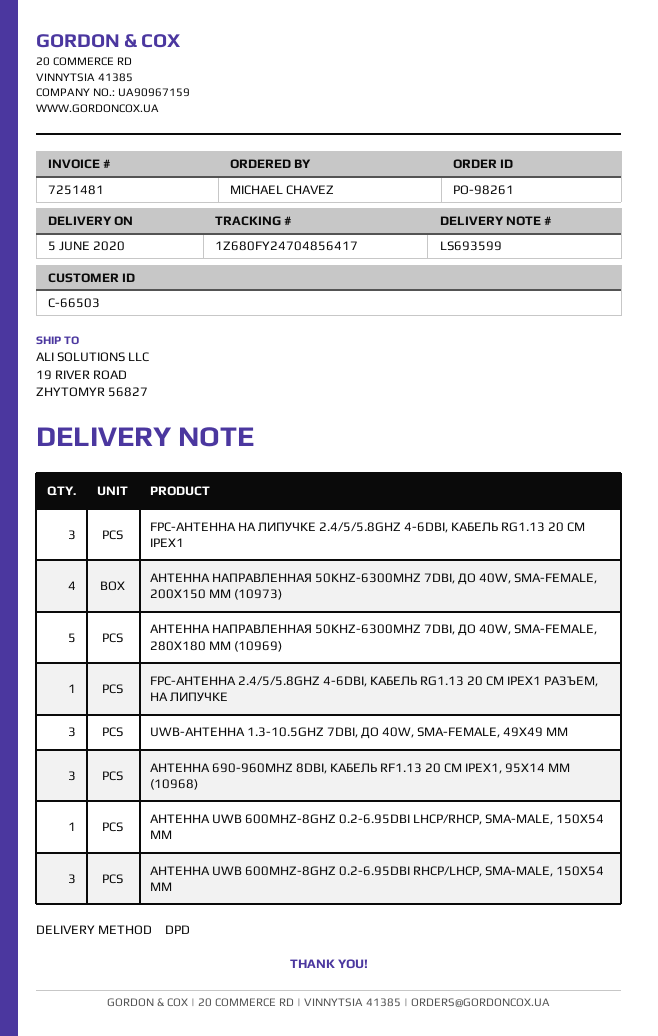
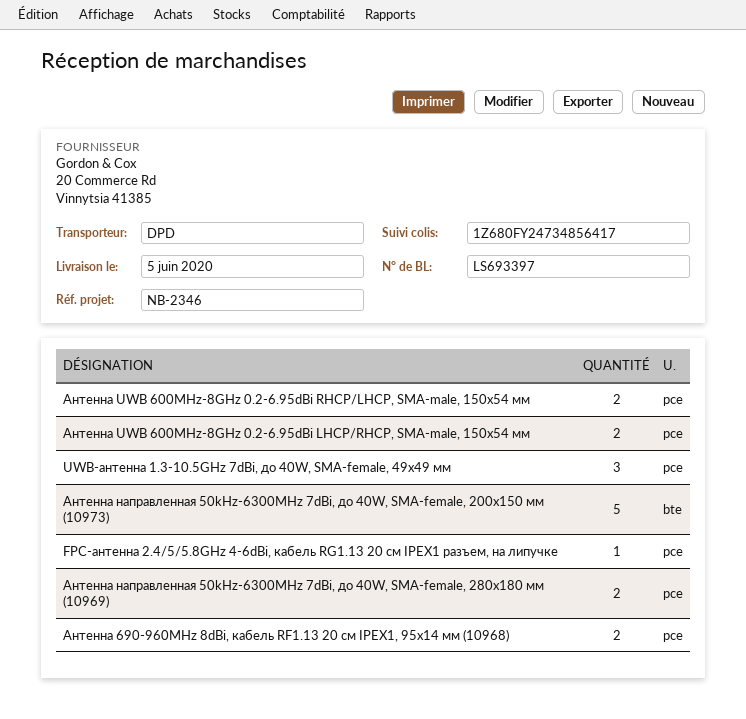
delivery note number: LS693599 -> LS693397
tracking number: 1Z680FY24704856417 -> 1Z680FY24734856417
FPC-АНТЕННА НА ЛИПУЧКЕ 2.4/5/5.8GHZ 4-6DBI, КАБЕЛЬ RG1.13 20 СМ IPEX1: 3 -> none
АНТЕННА НАПРАВЛЕННАЯ 50KHZ-6300MHZ 7DBI, ДО 40W, SMA-FEMALE, 200Х150 ММ (10973): 4 -> 5
АНТЕННА НАПРАВЛЕННАЯ 50KHZ-6300MHZ 7DBI, ДО 40W, SMA-FEMALE, 280Х180 ММ (10969): 5 -> 2
АНТЕННА 690-960MHZ 8DBI, КАБЕЛЬ RF1.13 20 СМ IPEX1, 95Х14 ММ (10968): 3 -> 2
АНТЕННА UWB 600MHZ-8GHZ 0.2-6.95DBI LHCP/RHCP, SMA-MALE, 150Х54 ММ: 1 -> 2
АНТЕННА UWB 600MHZ-8GHZ 0.2-6.95DBI RHCP/LHCP, SMA-MALE, 150Х54 ММ: 3 -> 2

